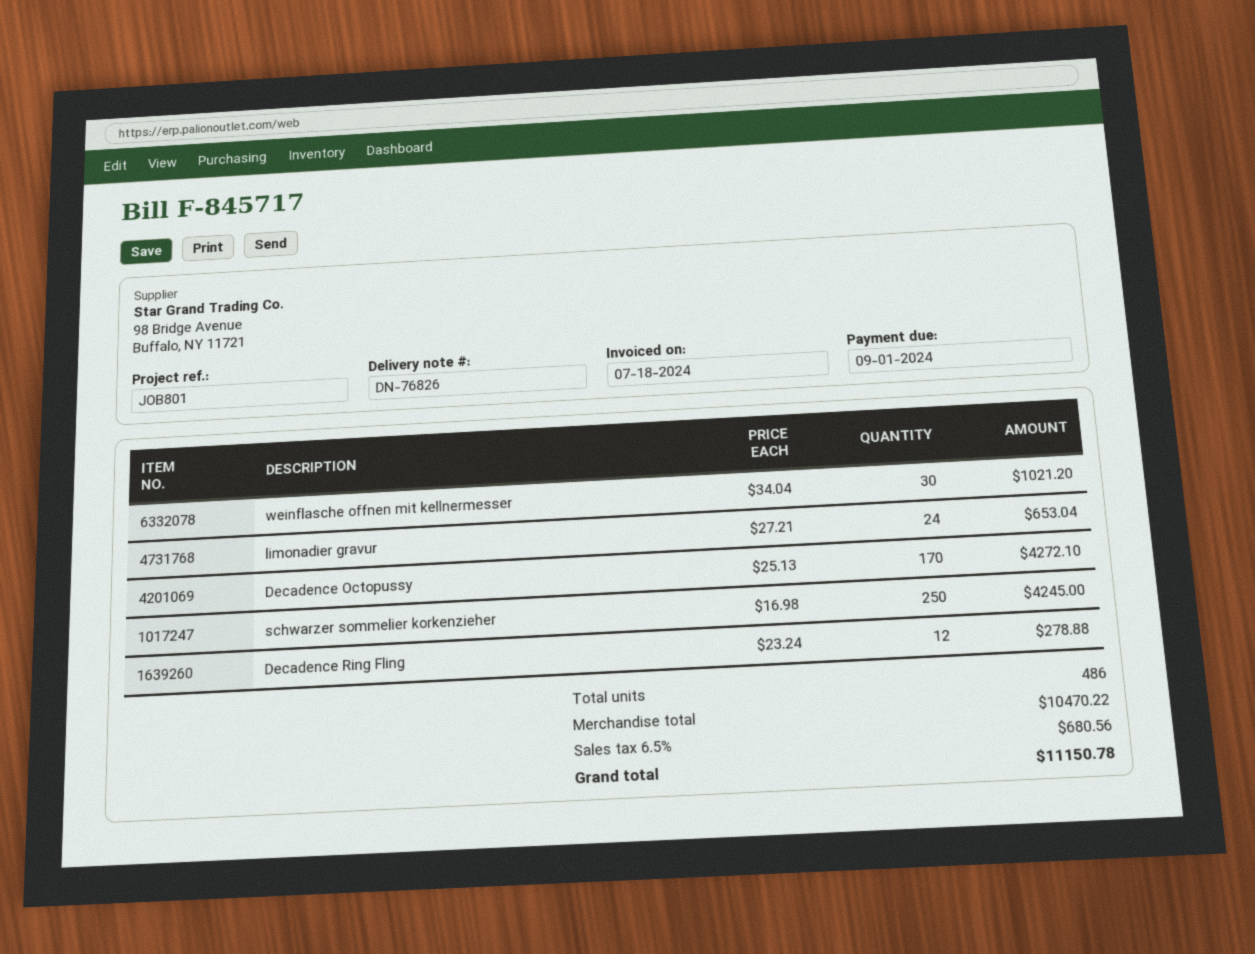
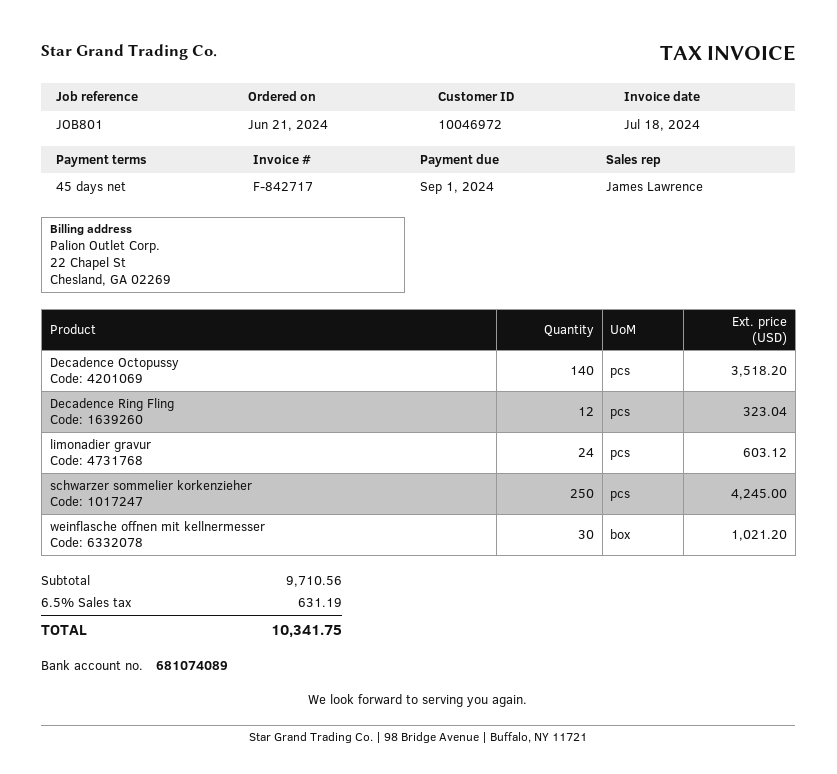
invoice number: F-845717 -> F-842717
limonadier gravur: 24 for 653.04 -> 24 for 603.12
Decadence Octopussy: 170 for 4272.10 -> 140 for 3518.20
Decadence Ring Fling: 12 for 278.88 -> 12 for 323.04
subtotal: 10470.22 -> 9710.56
tax: 6.5% = 680.56 -> 6.5% = 631.19
total: 11150.78 -> 10341.75

